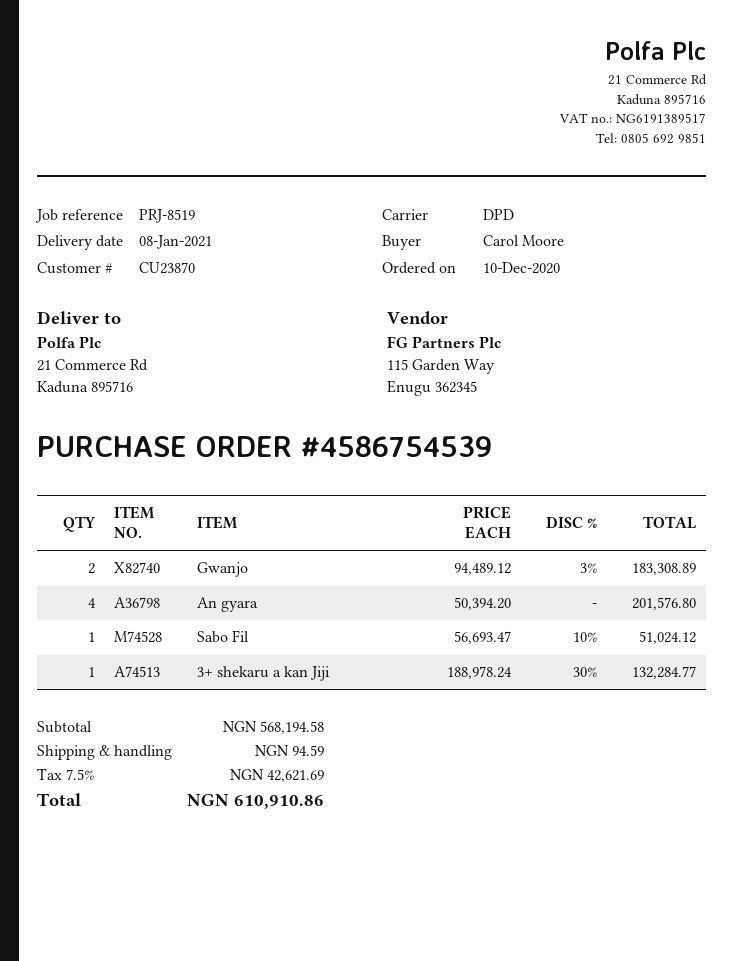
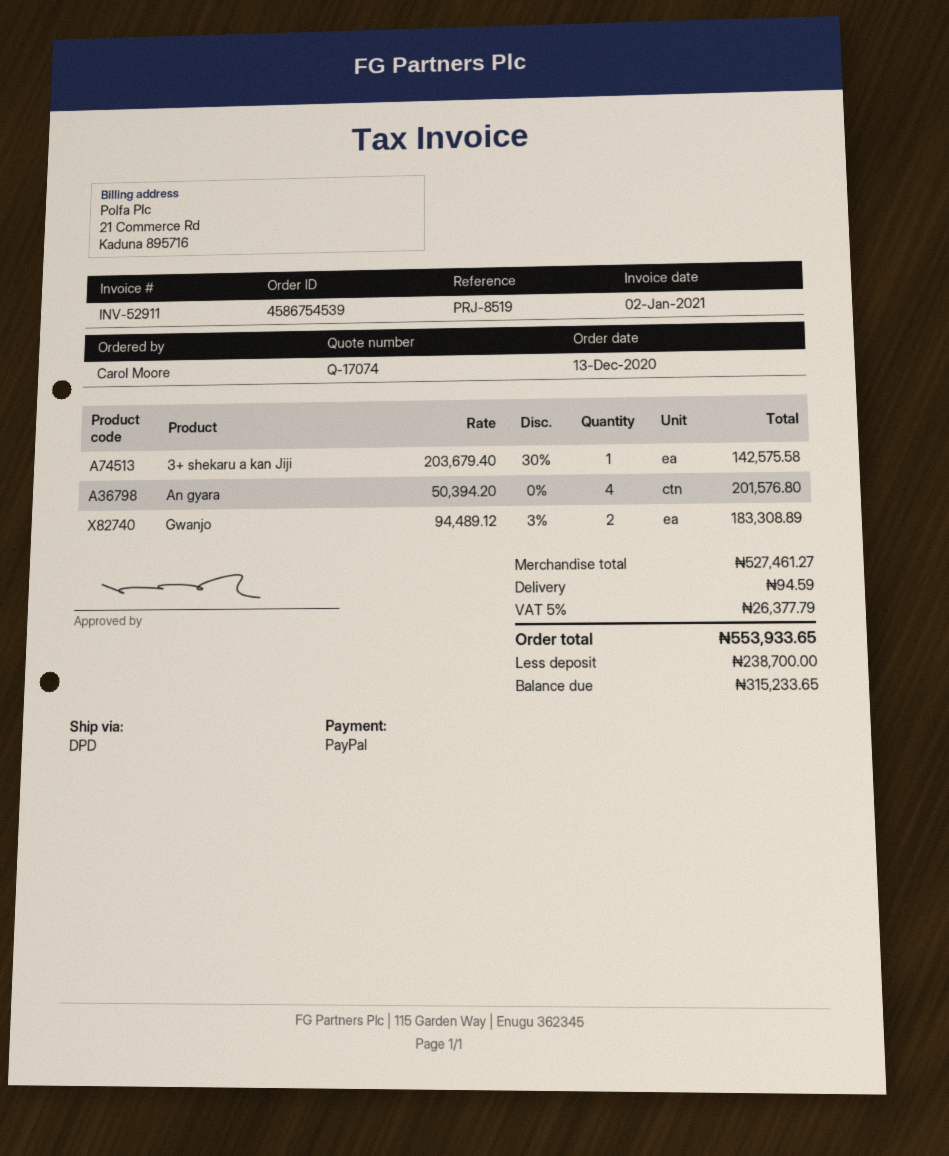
order date: 2020-12-10 -> 2020-12-13
Sabo Fil: 1 x 56693.47 - 10% = 51024.12 -> none
3+ shekaru a kan Jiji: 1 x 188978.24 - 30% = 132284.77 -> 1 x 203679.40 - 30% = 142575.58
subtotal: 568194.58 -> 527461.27
tax: 7.5% = 42621.69 -> 5% = 26377.79
total: 610910.86 -> 553933.65

